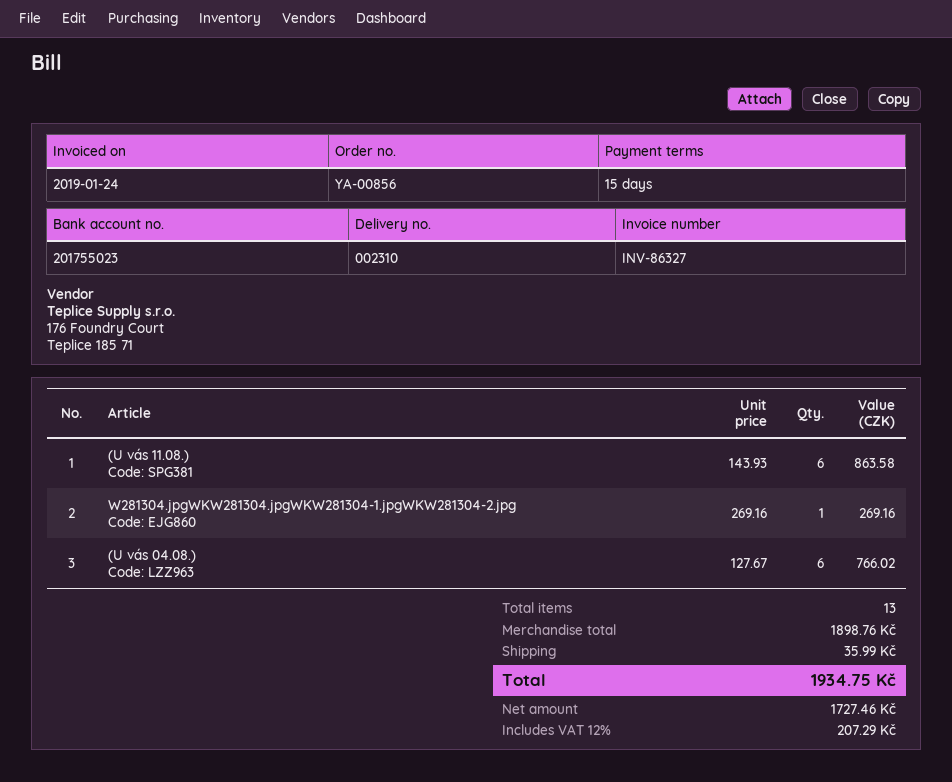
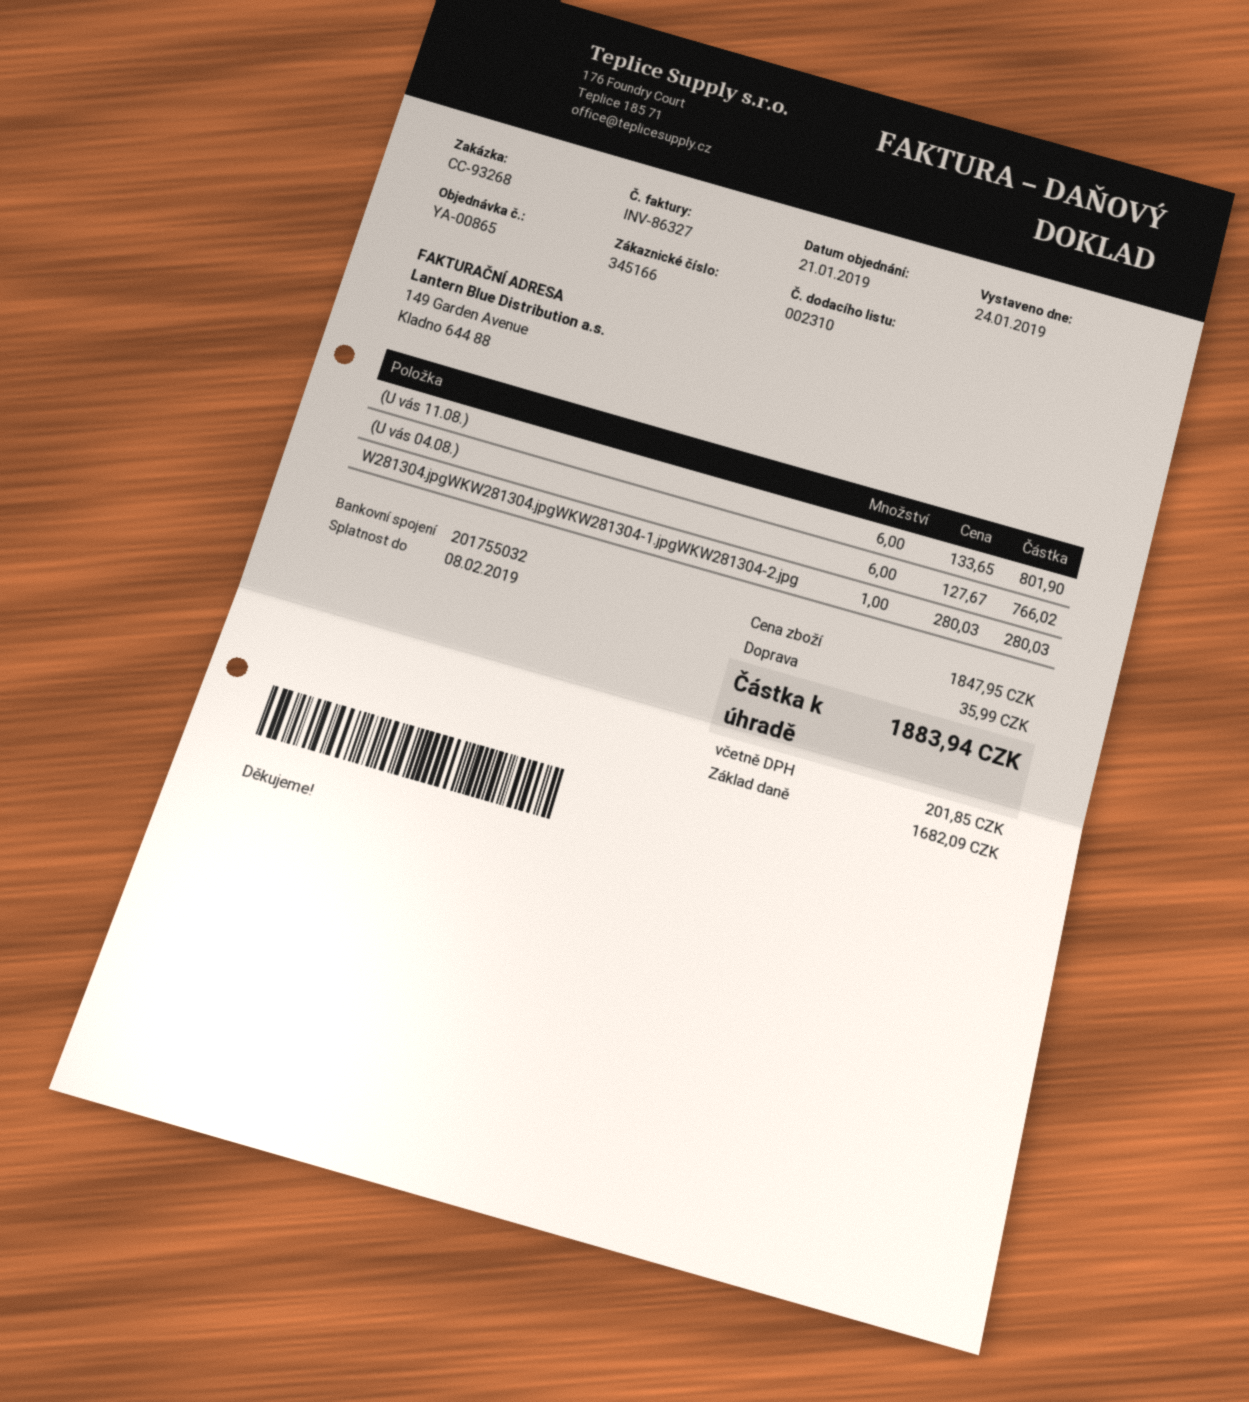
order number: YA-00856 -> YA-00865
bank account: 201755023 -> 201755032
(U vás 11.08.): 6 x 143.93 = 863.58 -> 6 x 133.65 = 801.90
W281304.jpgWKW281304.jpgWKW281304-1.jpgWKW281304-2.jpg: 1 x 269.16 = 269.16 -> 1 x 280.03 = 280.03
subtotal: 1898.76 -> 1847.95
net: 1727.46 -> 1682.09
tax: 207.29 -> 201.85
total: 1934.75 -> 1883.94

